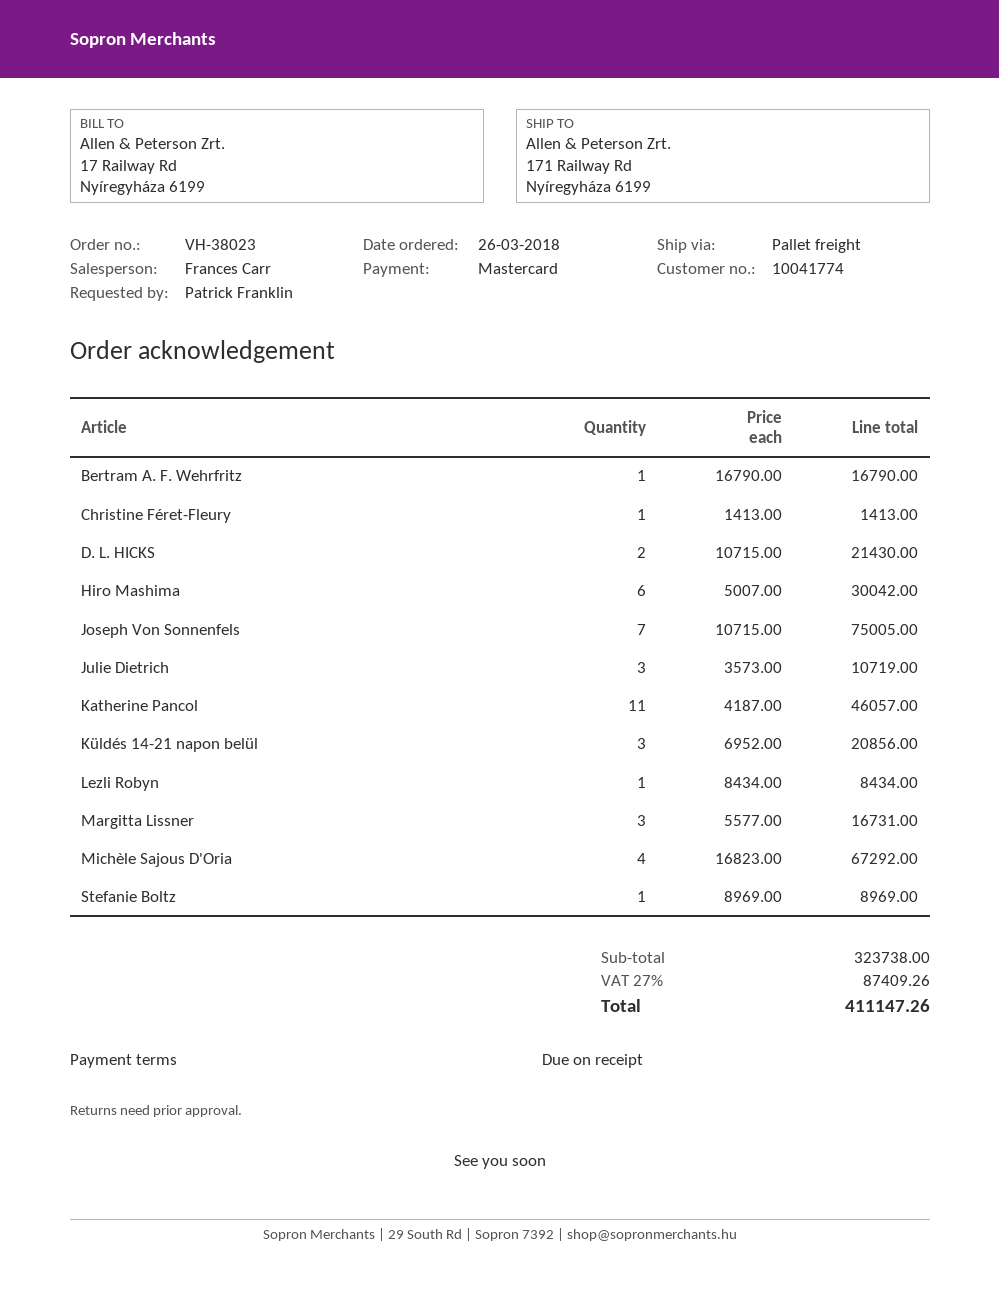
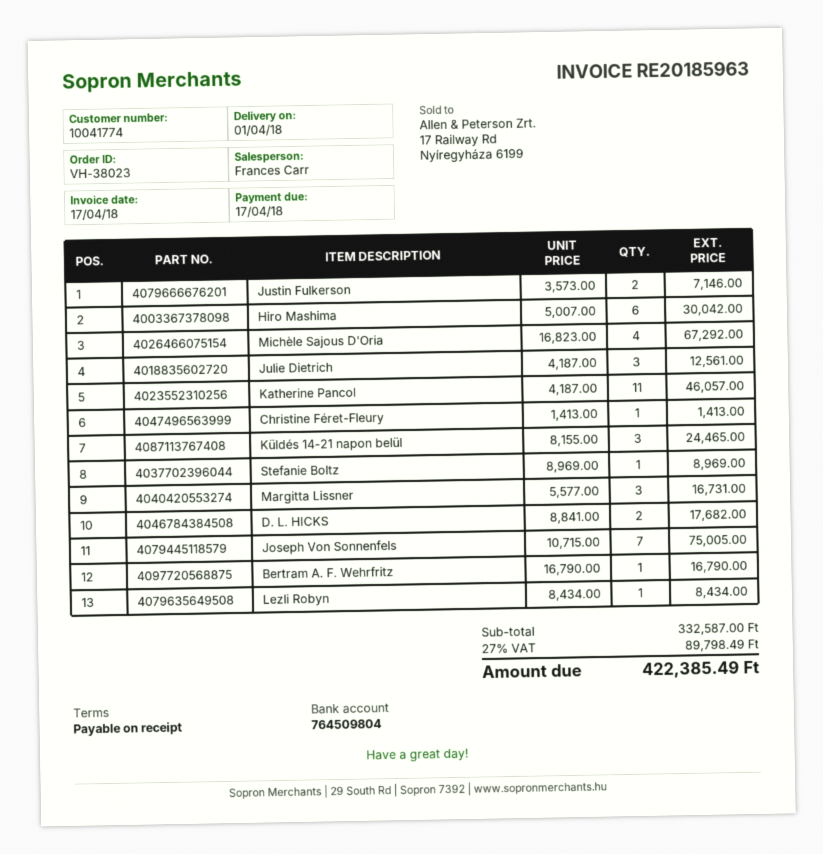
D. L. HICKS: 2 x 10715.00 = 21430.00 -> 2 x 8841.00 = 17682.00
Julie Dietrich: 3 x 3573.00 = 10719.00 -> 3 x 4187.00 = 12561.00
Küldés 14-21 napon belül: 3 x 6952.00 = 20856.00 -> 3 x 8155.00 = 24465.00
Justin Fulkerson: none -> 2 x 3573.00 = 7146.00
subtotal: 323738.00 -> 332587.00
tax: 27% = 87409.26 -> 27% = 89798.49
total: 411147.26 -> 422385.49

